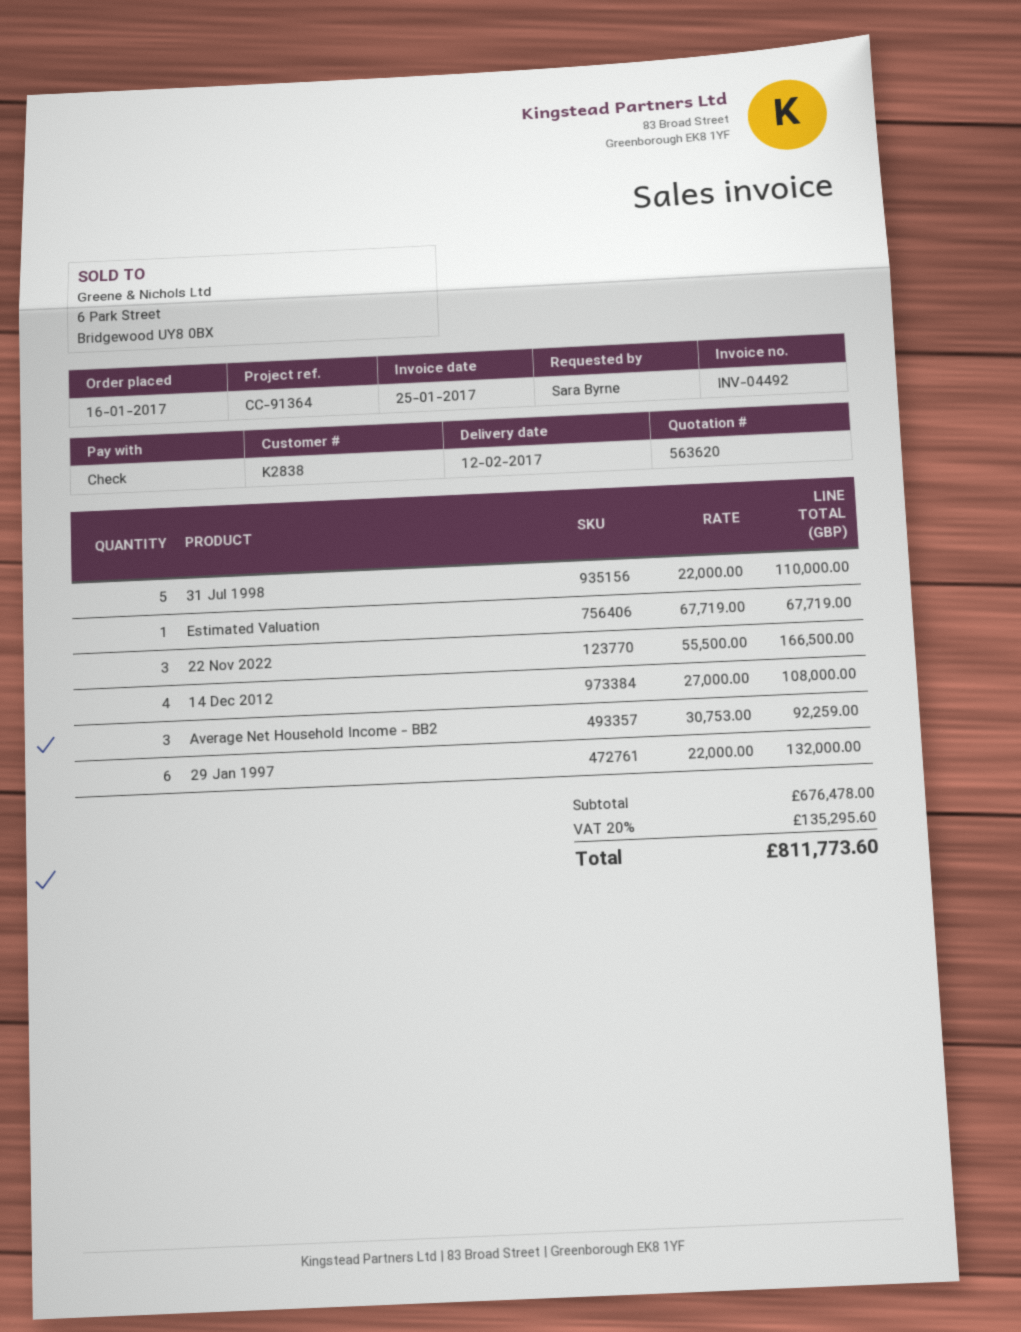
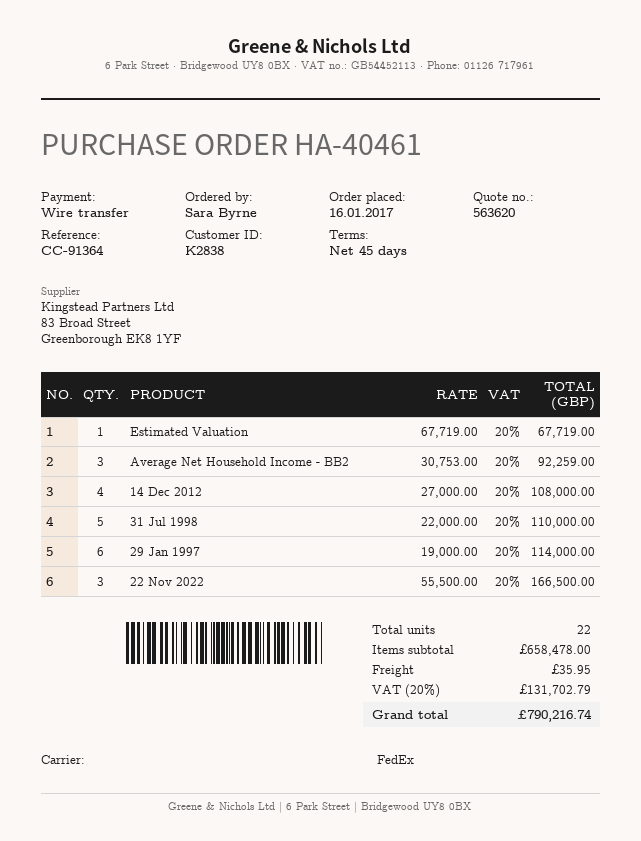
payment method: cheque -> bank transfer
29 Jan 1997: 6 x 22000.00 = 132000.00 -> 6 x 19000.00 = 114000.00
subtotal: 676478.00 -> 658478.00
shipping: none -> 35.95
tax: 20% = 135295.60 -> 20% = 131702.79
total: 811773.60 -> 790216.74

